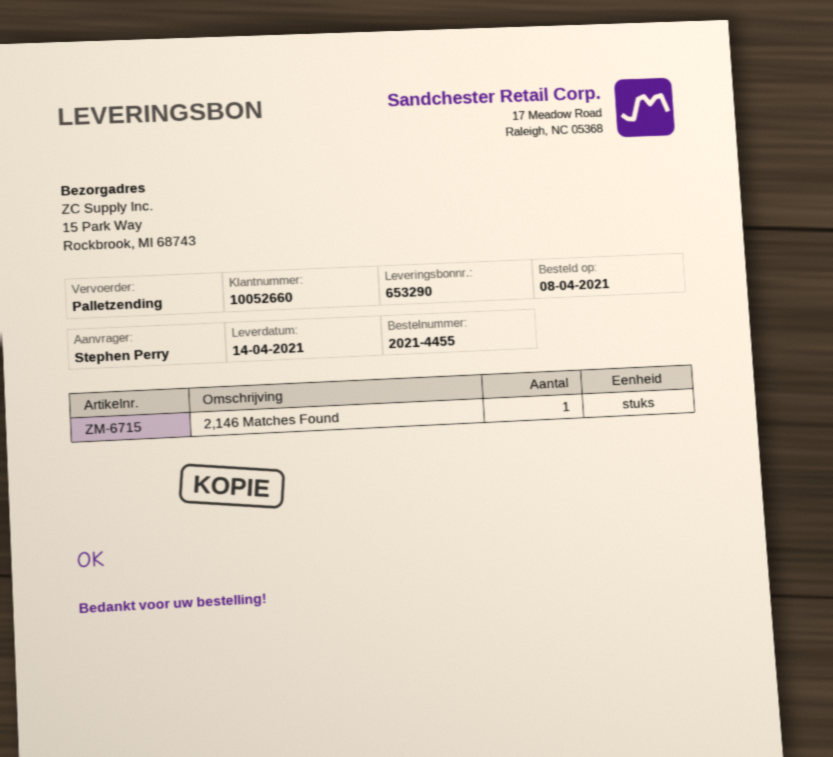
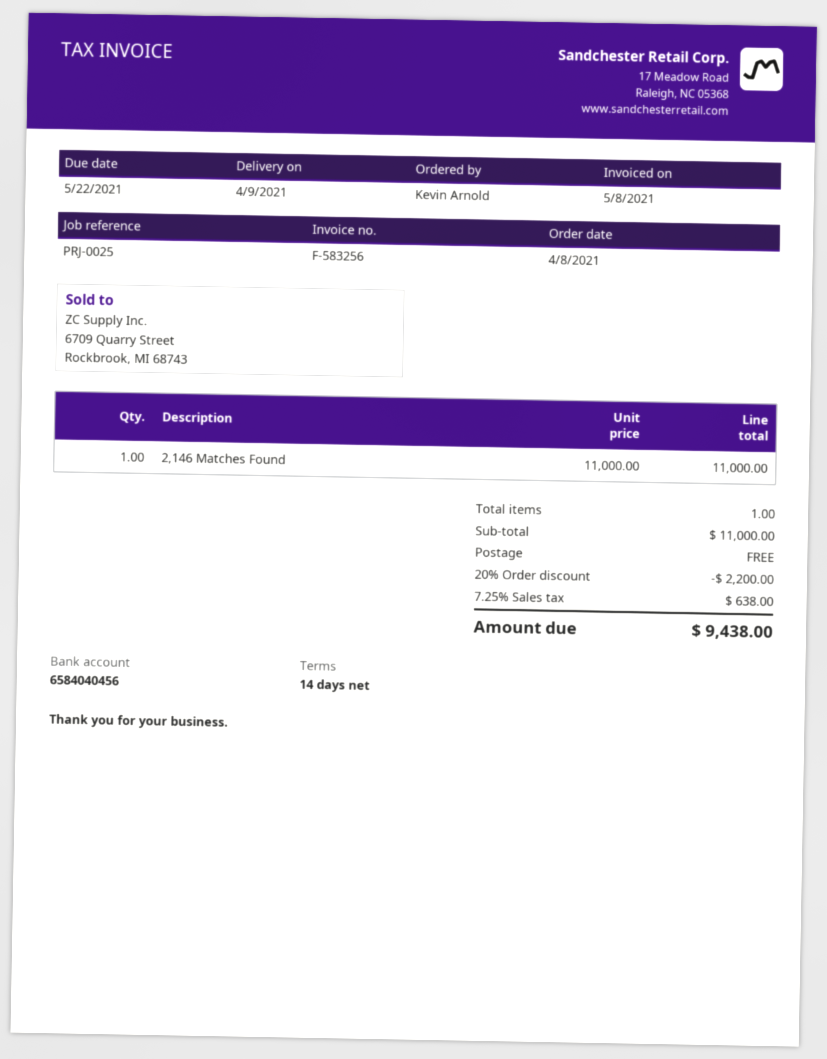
delivery date: 2021-04-14 -> 2021-04-09
ordered by: Stephen Perry -> Kevin Arnold

